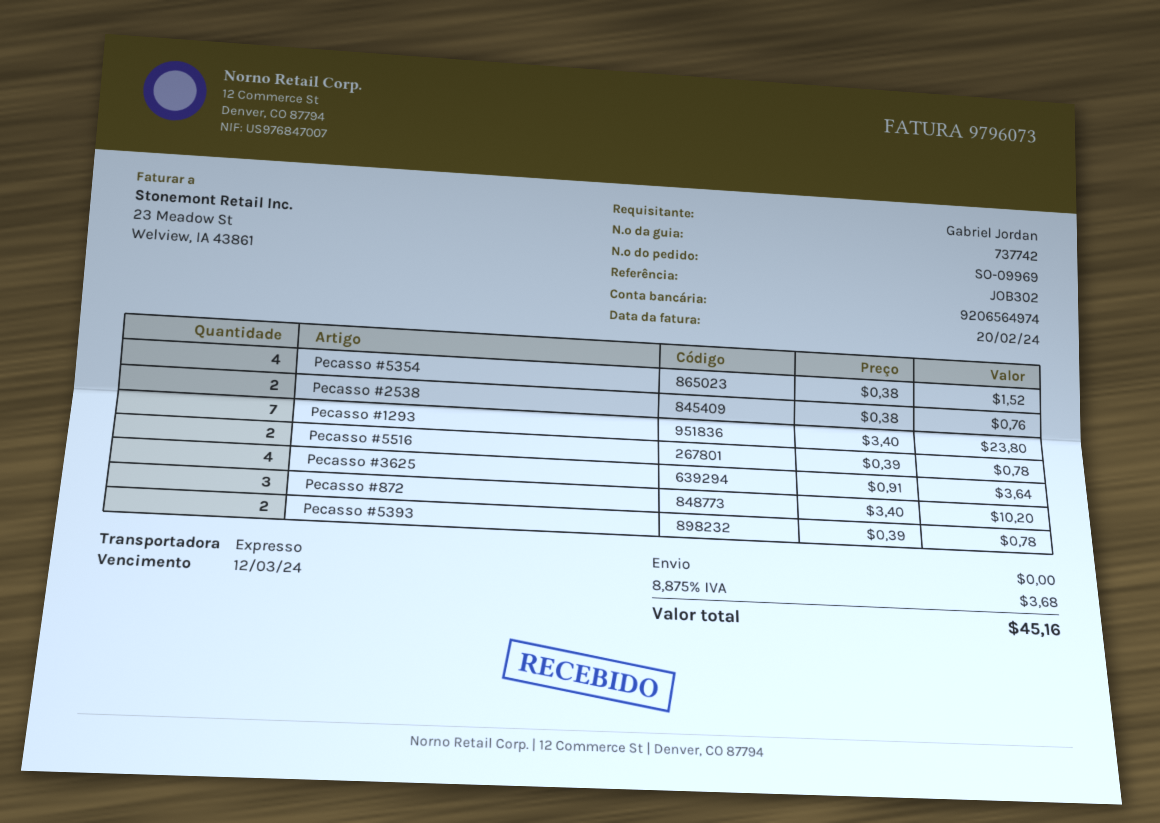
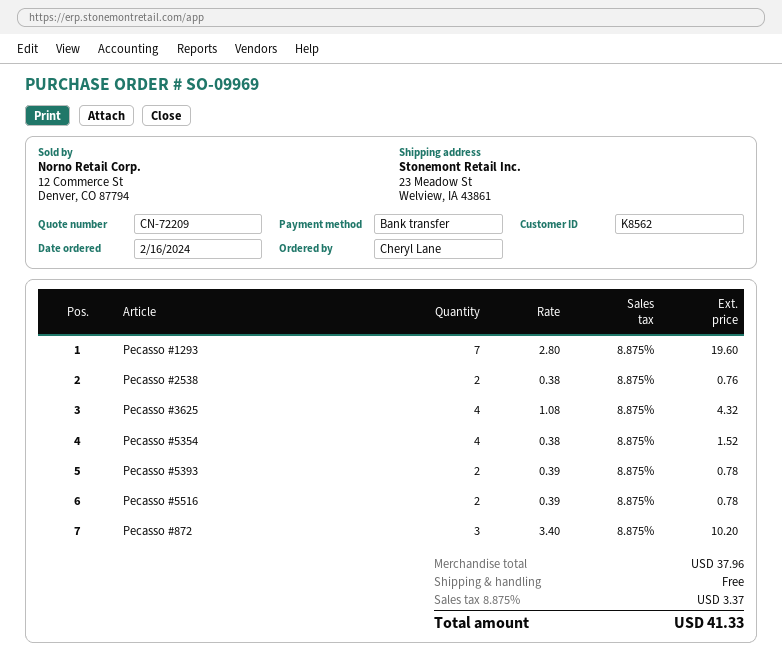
ordered by: Gabriel Jordan -> Cheryl Lane
Pecasso #1293: 7 x 3.40 = 23.80 -> 7 x 2.80 = 19.60
Pecasso #3625: 4 x 0.91 = 3.64 -> 4 x 1.08 = 4.32
tax: 8.875% = 3.68 -> 8.875% = 3.37
total: 45.16 -> 41.33

